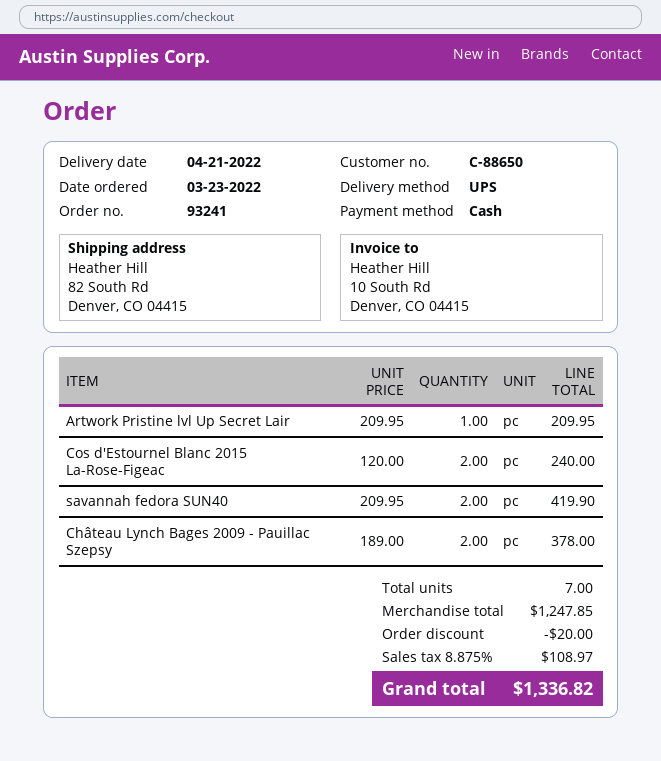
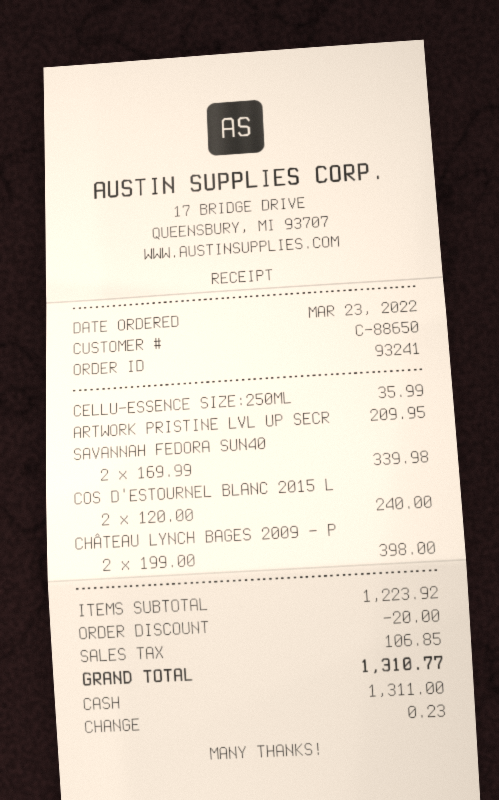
savannah fedora SUN40: 2 x 209.95 = 419.90 -> 2 x 169.99 = 339.98
Château Lynch Bages 2009 - Pauillac Szepsy: 2 x 189.00 = 378.00 -> 2 x 199.00 = 398.00
CELLU-ESSENCE SIZE:250ML: none -> 1 x 35.99 = 35.99
subtotal: 1247.85 -> 1223.92
tax: 108.97 -> 106.85
total: 1336.82 -> 1310.77

